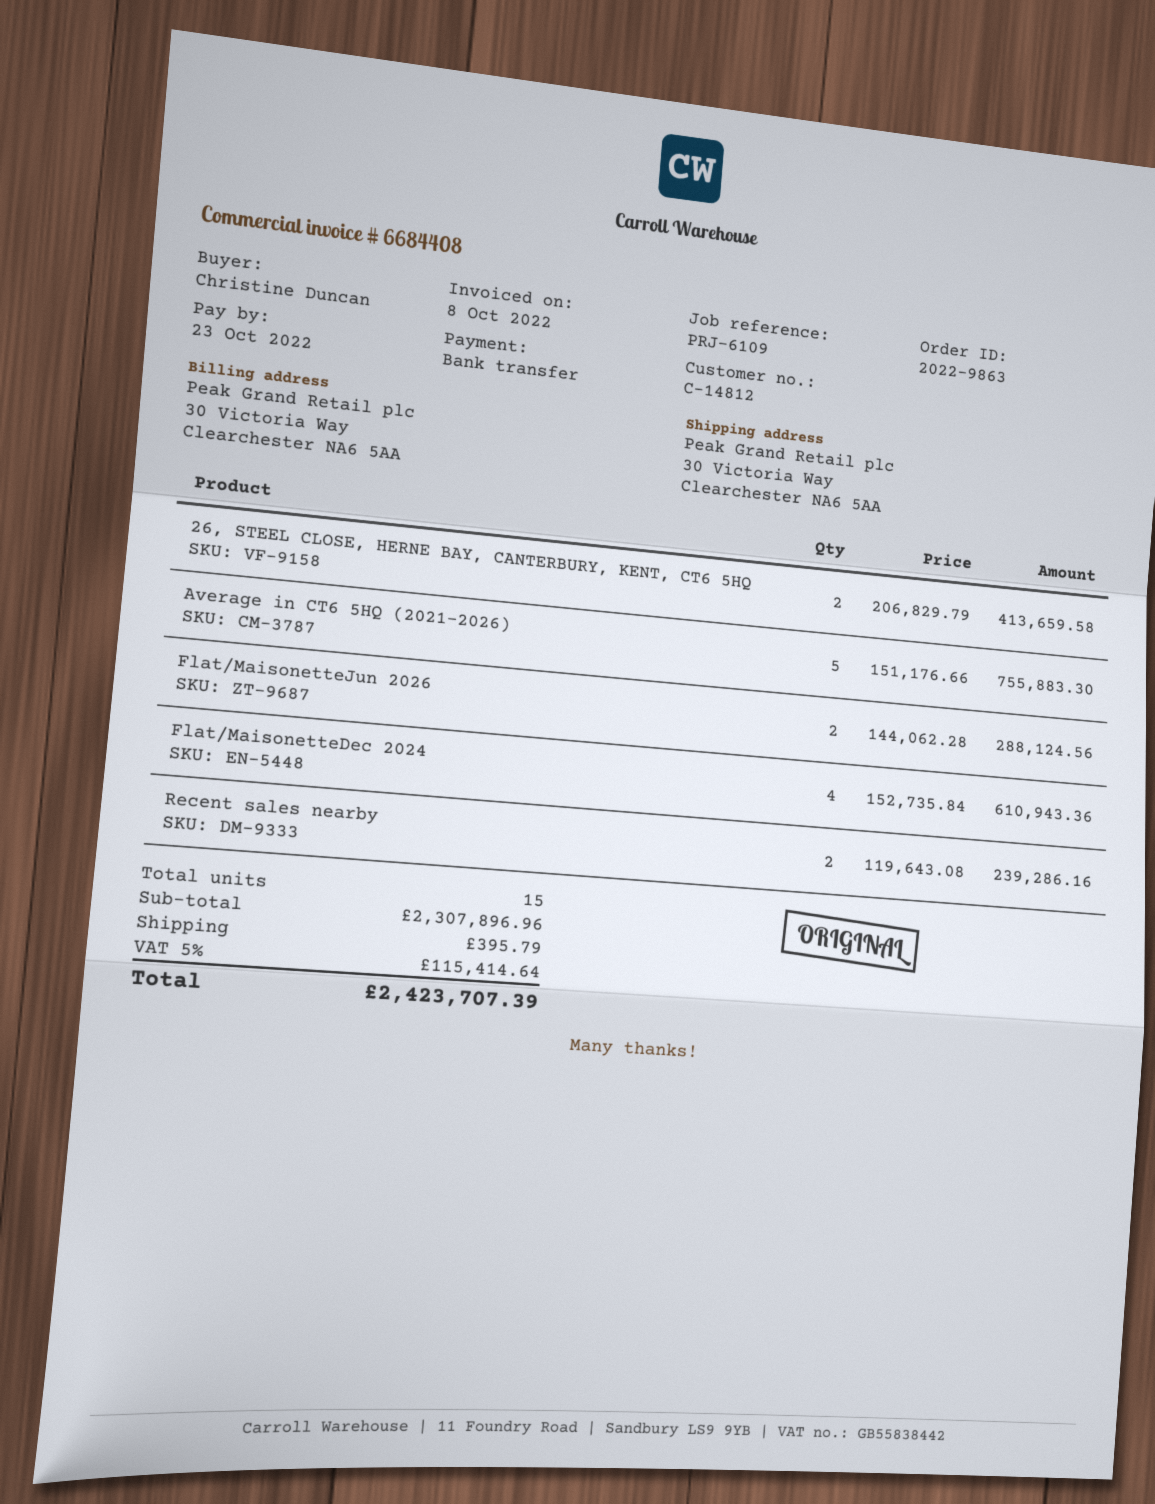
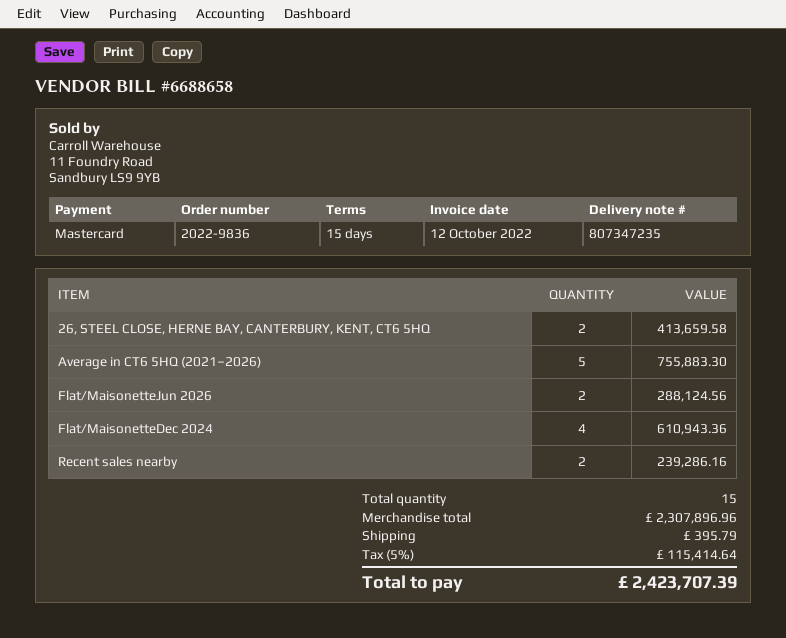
order number: 2022-9863 -> 2022-9836
invoice number: 6684408 -> 6688658
invoice date: 2022-10-08 -> 2022-10-12
payment method: bank transfer -> Mastercard

